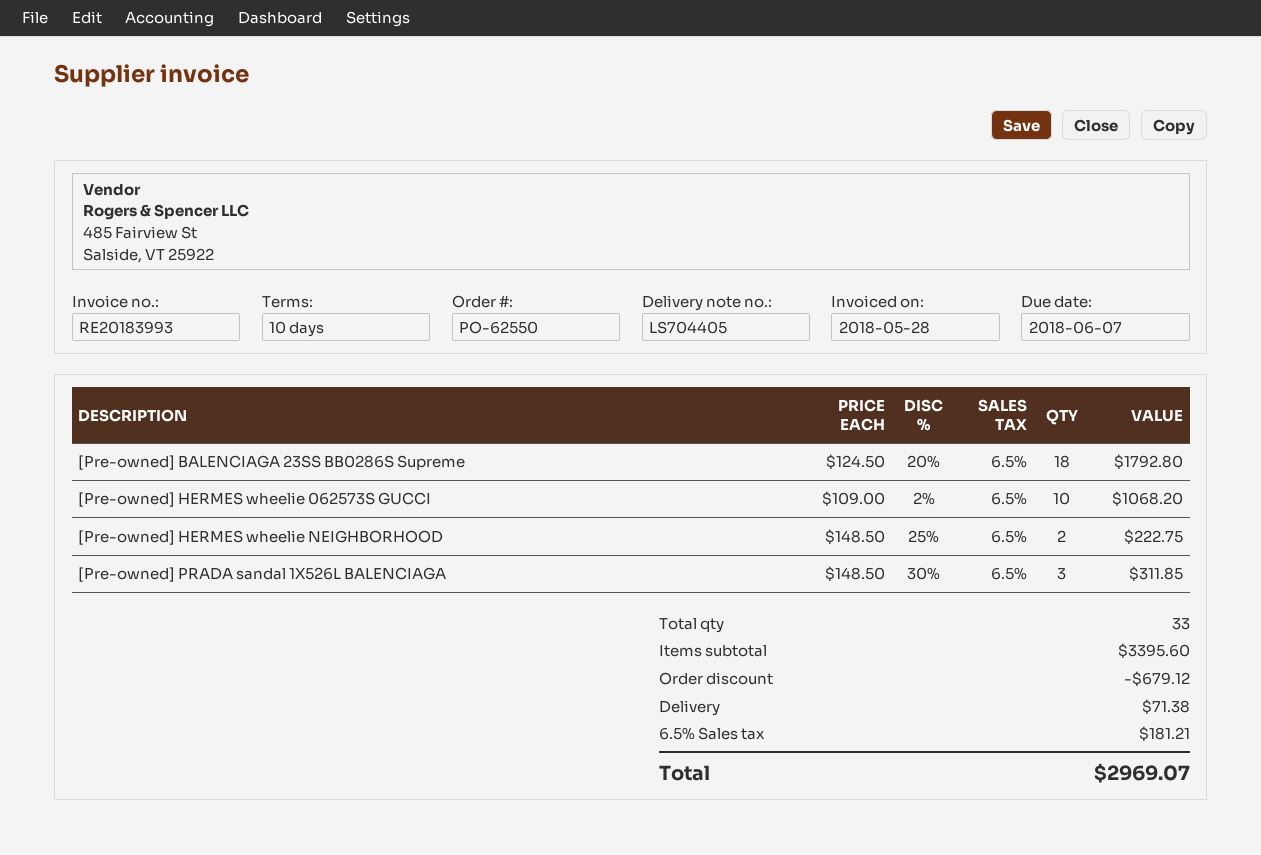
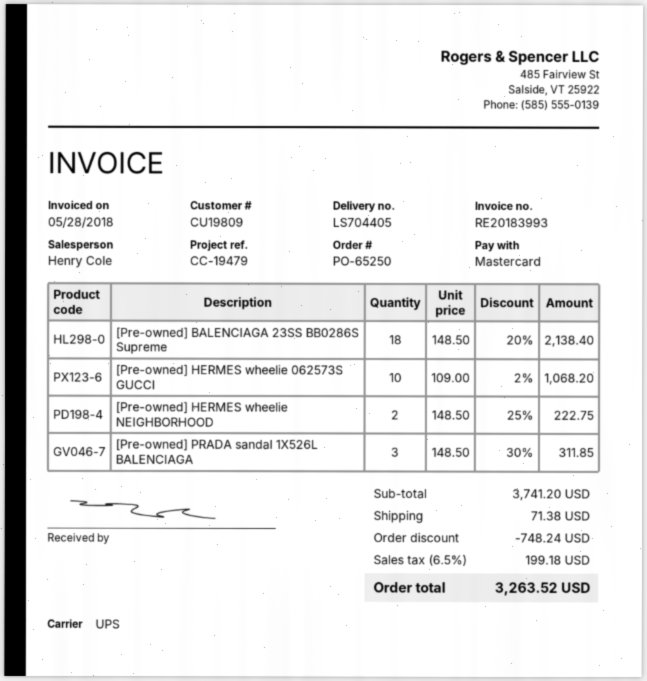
order number: PO-62550 -> PO-65250
[Pre-owned] BALENCIAGA 23SS BB0286S Supreme: 18 x 124.50 - 20% = 1792.80 -> 18 x 148.50 - 20% = 2138.40
subtotal: 3395.60 -> 3741.20
discount: 679.12 -> 748.24
tax: 6.5% = 181.21 -> 6.5% = 199.18
total: 2969.07 -> 3263.52

